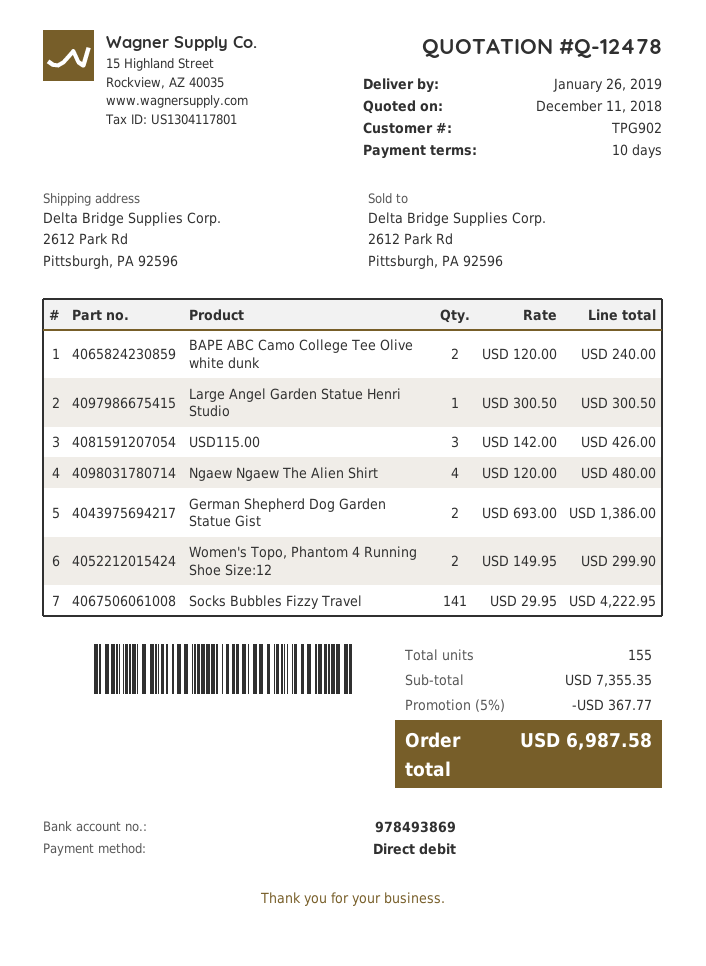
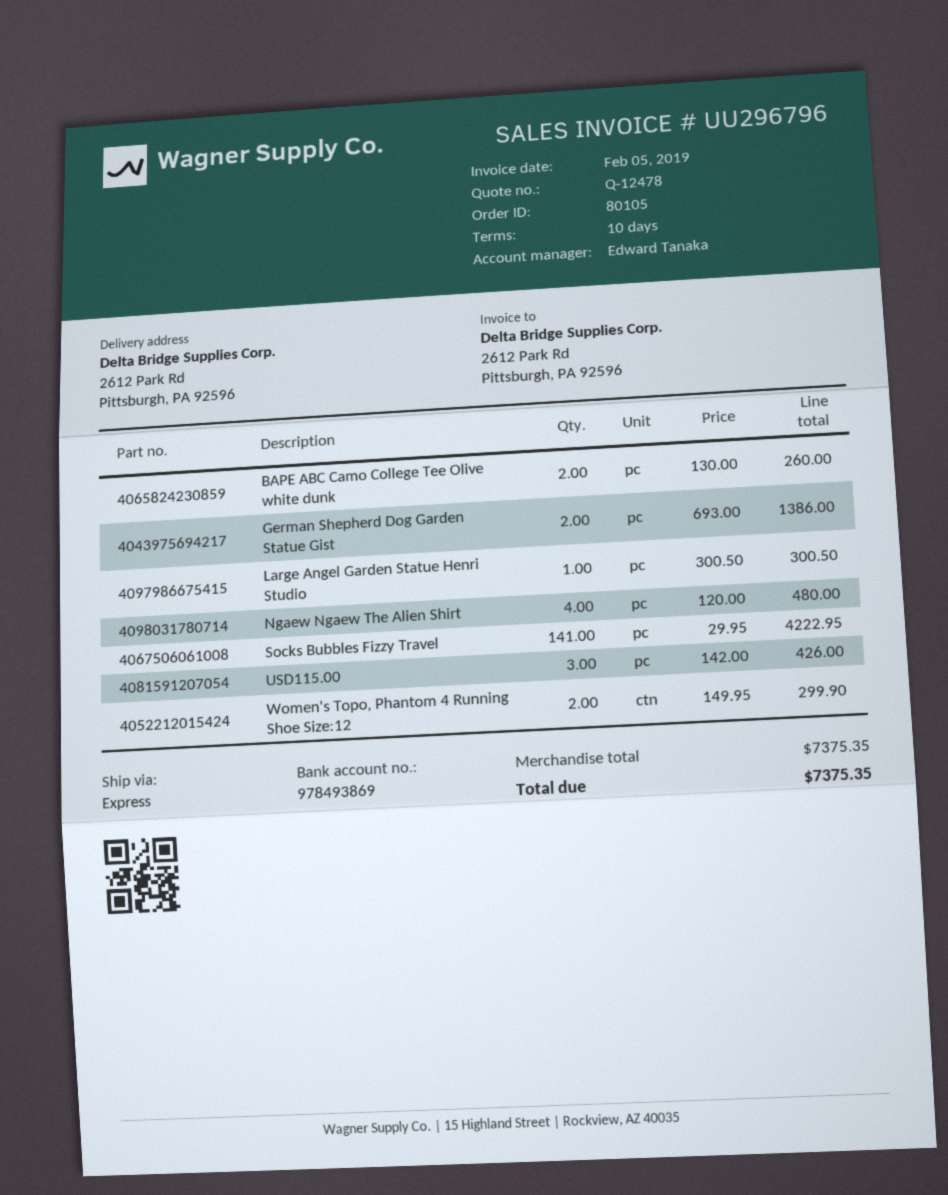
BAPE ABC Camo College Tee Olive white dunk: 2 x 120.00 = 240.00 -> 2 x 130.00 = 260.00
subtotal: 7355.35 -> 7375.35
discount: 5% = 367.77 -> none
total: 6987.58 -> 7375.35

